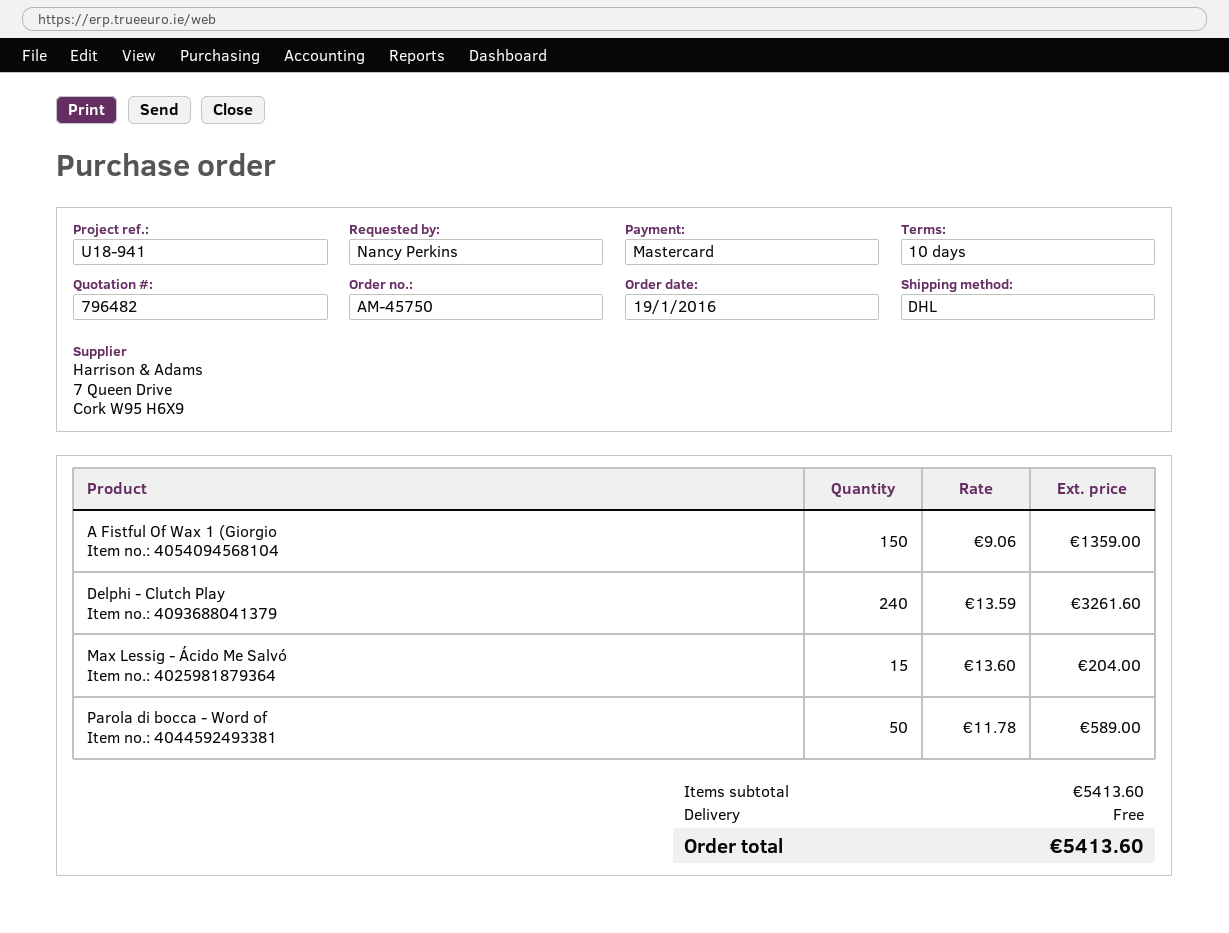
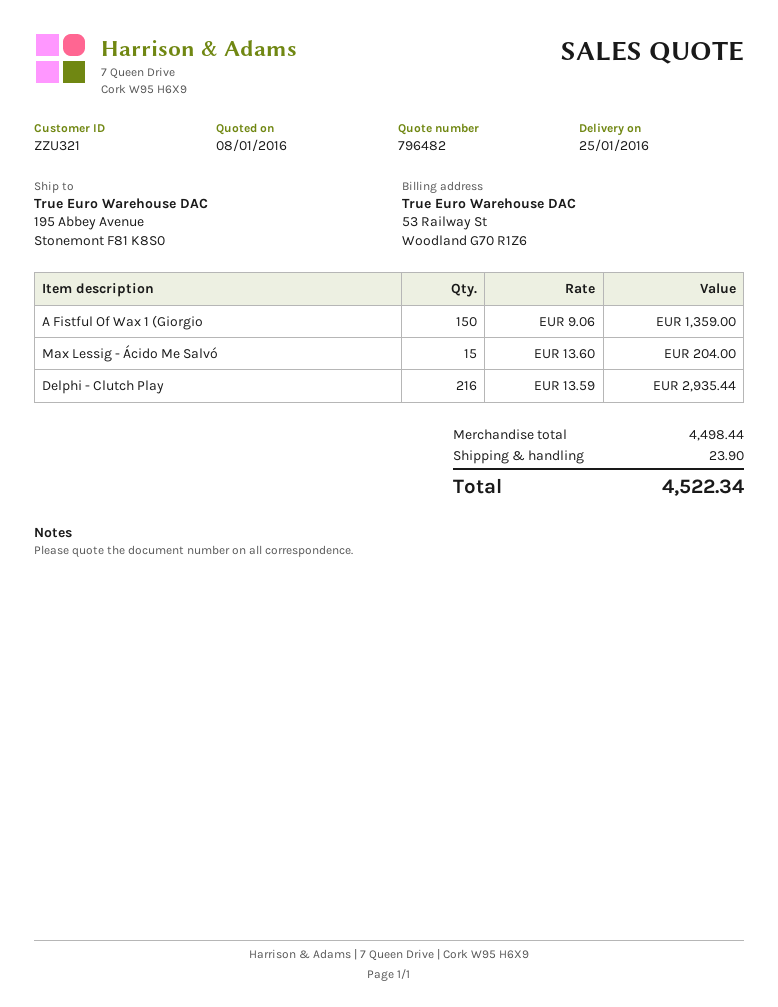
Delphi - Clutch Play: 240 x 13.59 = 3261.60 -> 216 x 13.59 = 2935.44
Parola di bocca - Word of: 50 x 11.78 = 589.00 -> none
subtotal: 5413.60 -> 4498.44
shipping: 0.00 -> 23.90
total: 5413.60 -> 4522.34

